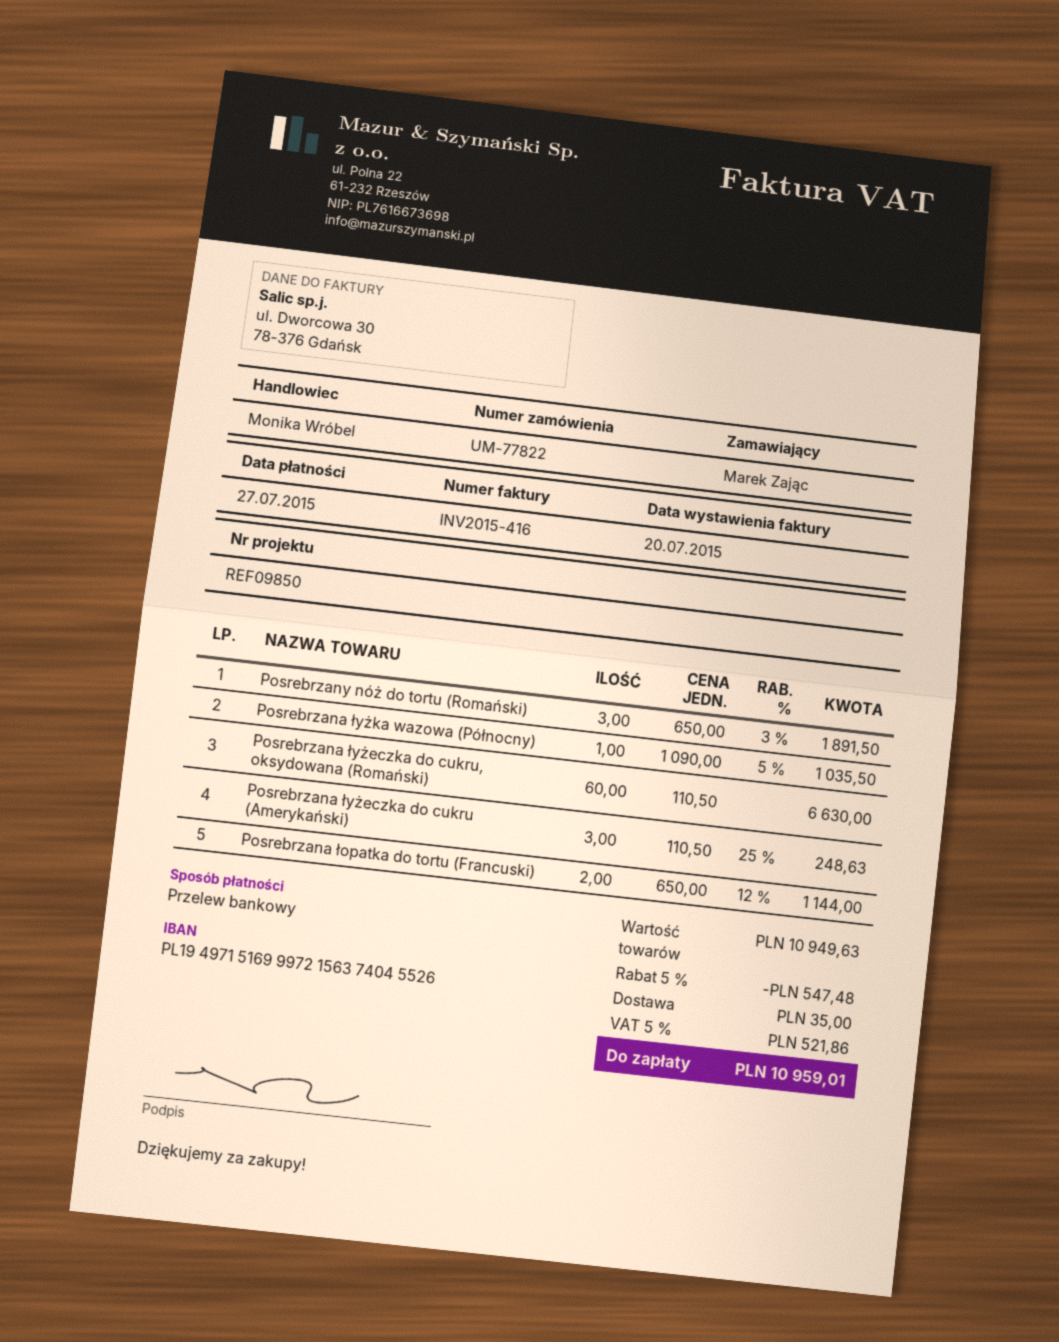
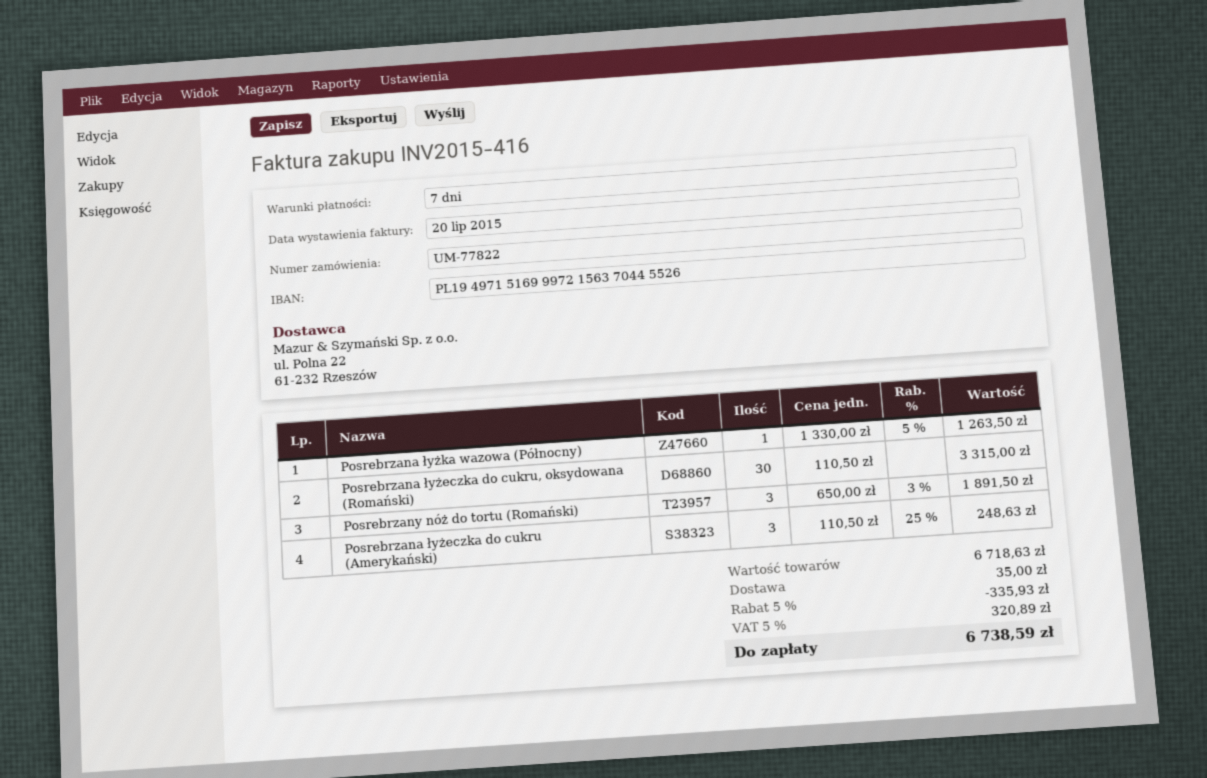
bank account: PL19497151699972156374045526 -> PL19497151699972156370445526
Posrebrzana łyżka wazowa (Północny): 1 x 1090.00 - 5% = 1035.50 -> 1 x 1330.00 - 5% = 1263.50
Posrebrzana łyżeczka do cukru, oksydowana (Romański): 60 x 110.50 = 6630.00 -> 30 x 110.50 = 3315.00
Posrebrzana łopatka do tortu (Francuski): 2 x 650.00 - 12% = 1144.00 -> none
subtotal: 10949.63 -> 6718.63
discount: 5% = 547.48 -> 5% = 335.93
tax: 5% = 521.86 -> 5% = 320.89
total: 10959.01 -> 6738.59

